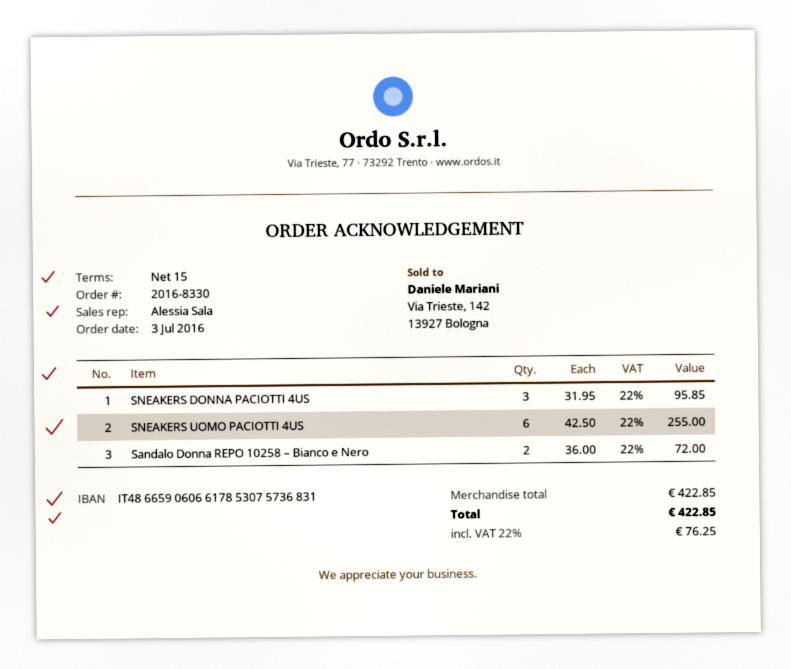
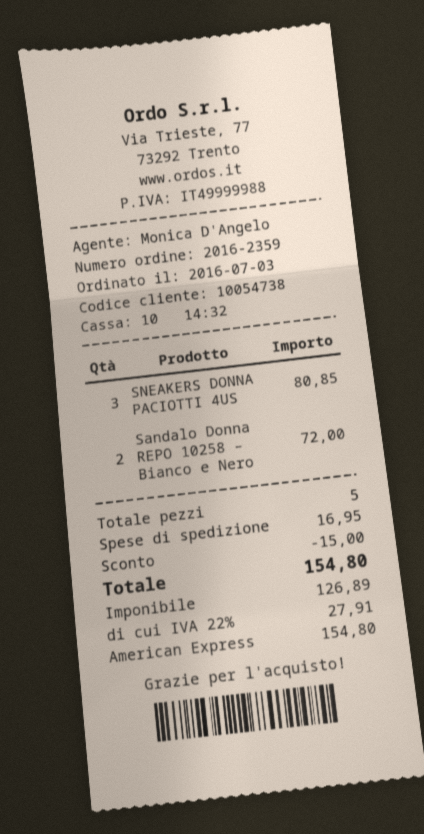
order number: 2016-8330 -> 2016-2359
sales rep: Alessia Sala -> Monica D'Angelo
SNEAKERS DONNA PACIOTTI 4US: 3 for 95.85 -> 3 for 80.85
SNEAKERS UOMO PACIOTTI 4US: 6 for 255.00 -> none
discount: none -> 15.00
shipping: none -> 16.95
tax: 22% = 76.25 -> 22% = 27.91
total: 422.85 -> 154.80

